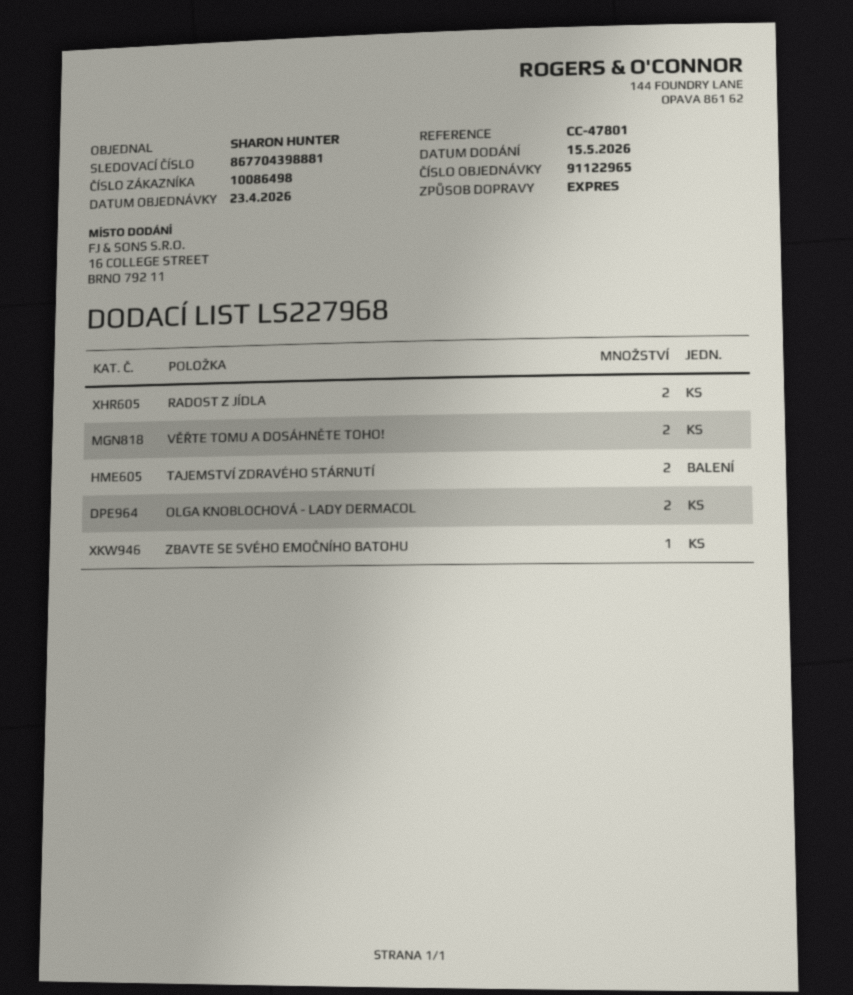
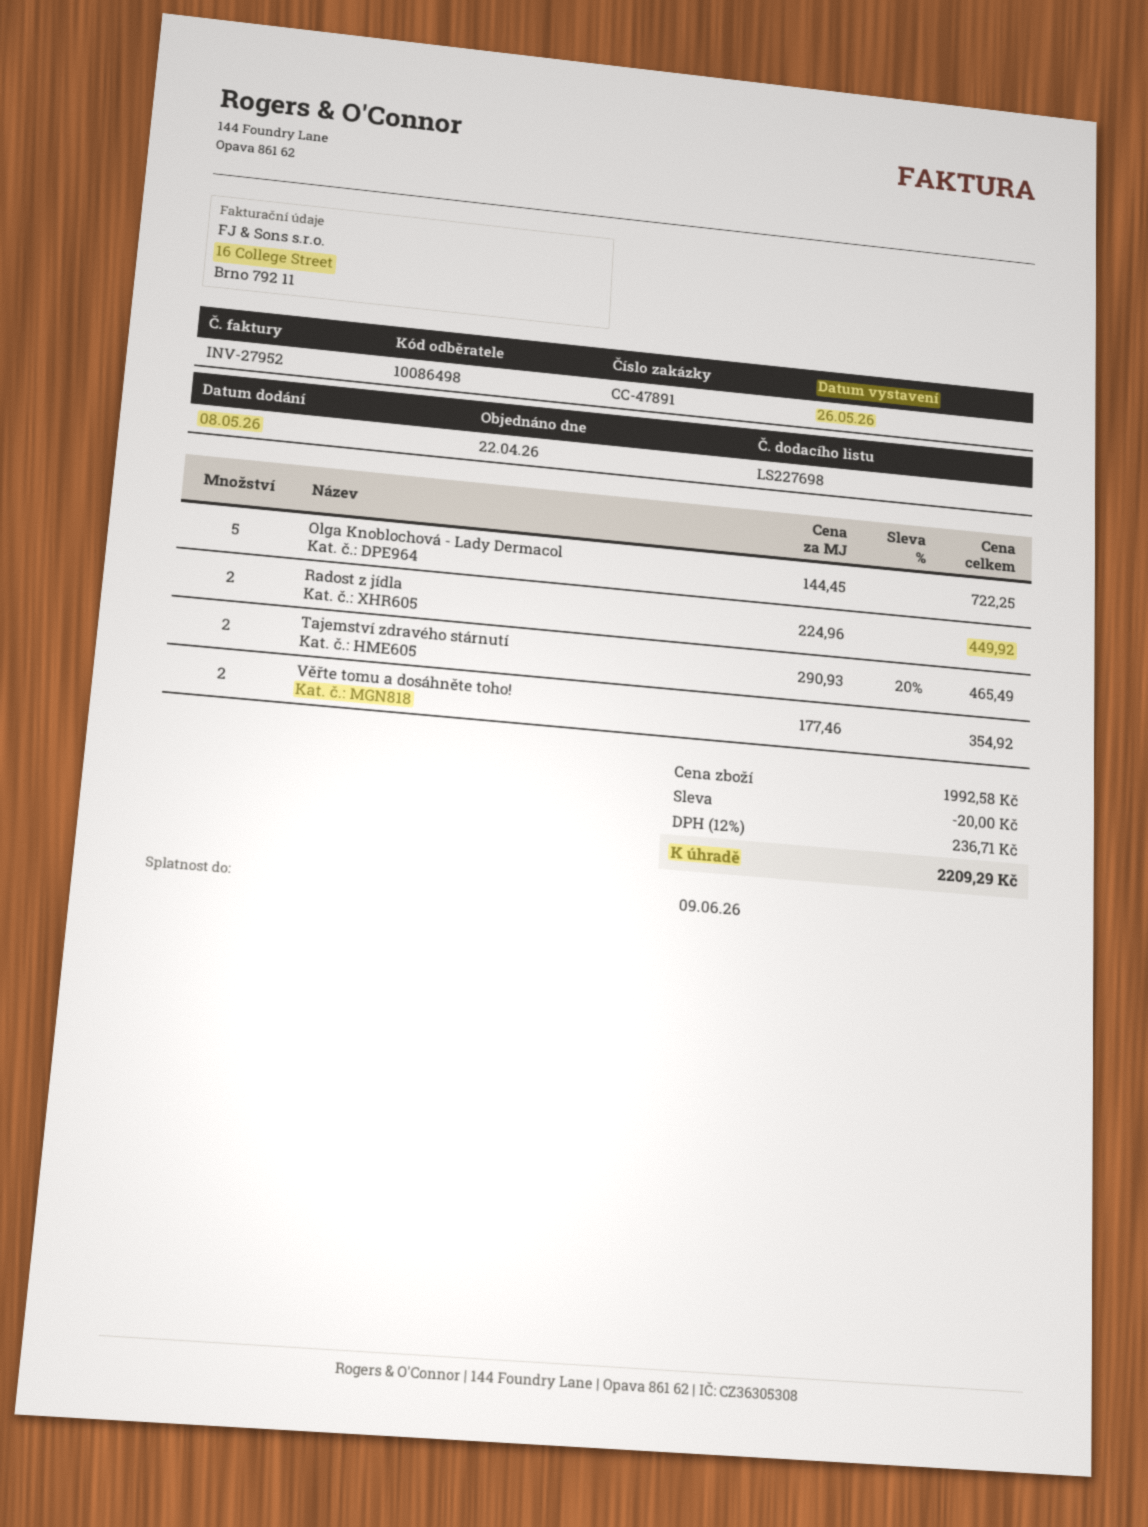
order date: 2026-04-23 -> 2026-04-22
delivery note number: LS227968 -> LS227698
delivery date: 2026-05-15 -> 2026-05-08
reference: CC-47801 -> CC-47891
OLGA KNOBLOCHOVÁ - LADY DERMACOL: 2 -> 5
ZBAVTE SE SVÉHO EMOČNÍHO BATOHU: 1 -> none

